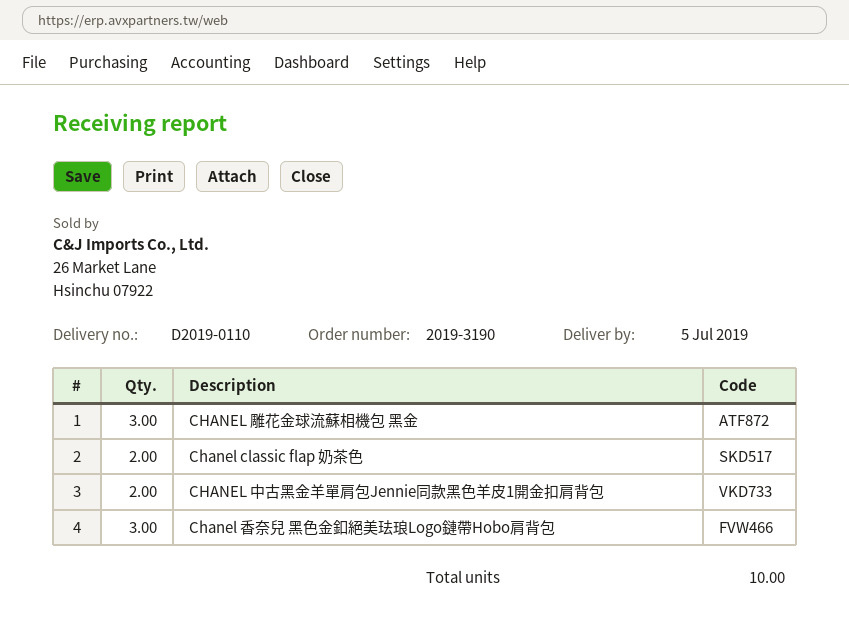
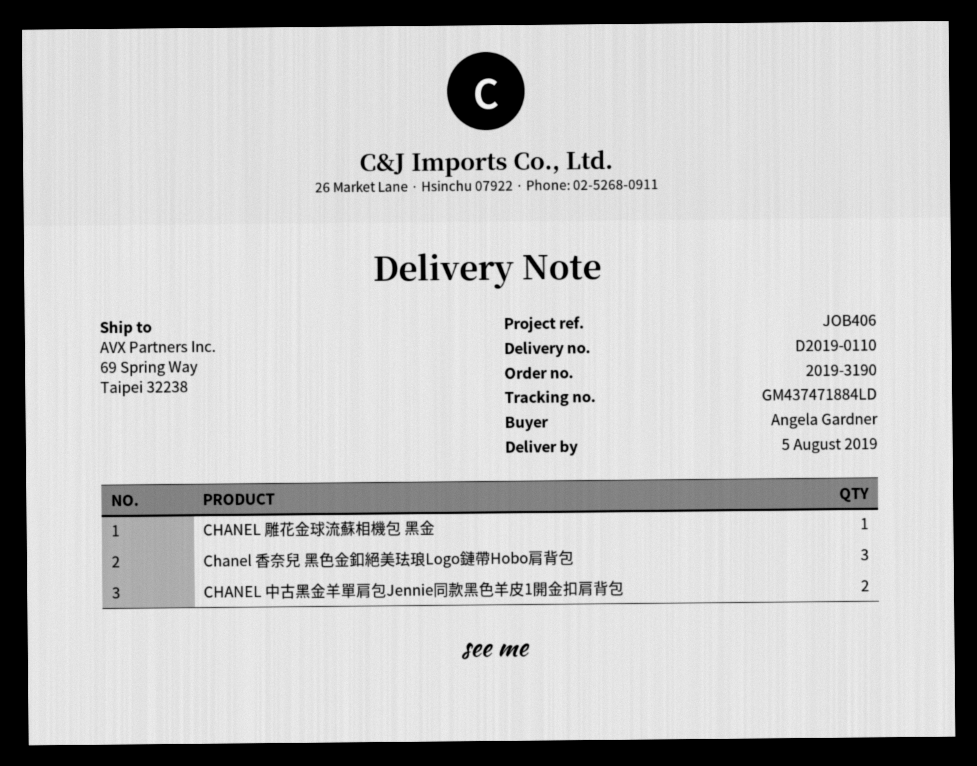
delivery date: 2019-07-05 -> 2019-08-05
CHANEL 雕花金球流蘇相機包 黑金: 3 -> 1
Chanel classic flap 奶茶色: 2 -> none

